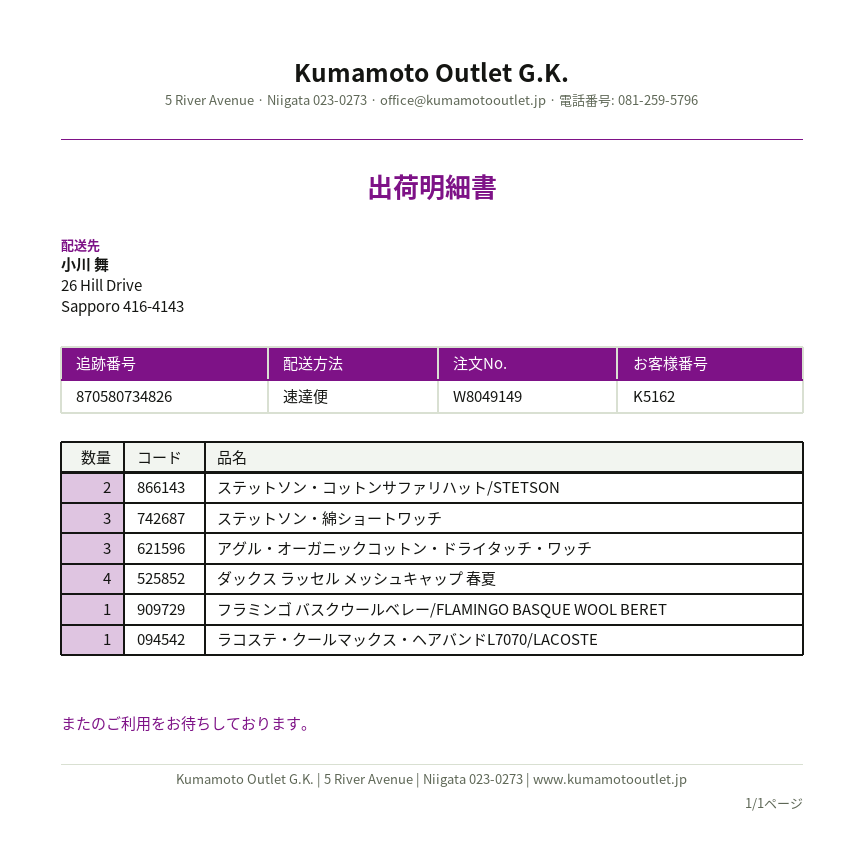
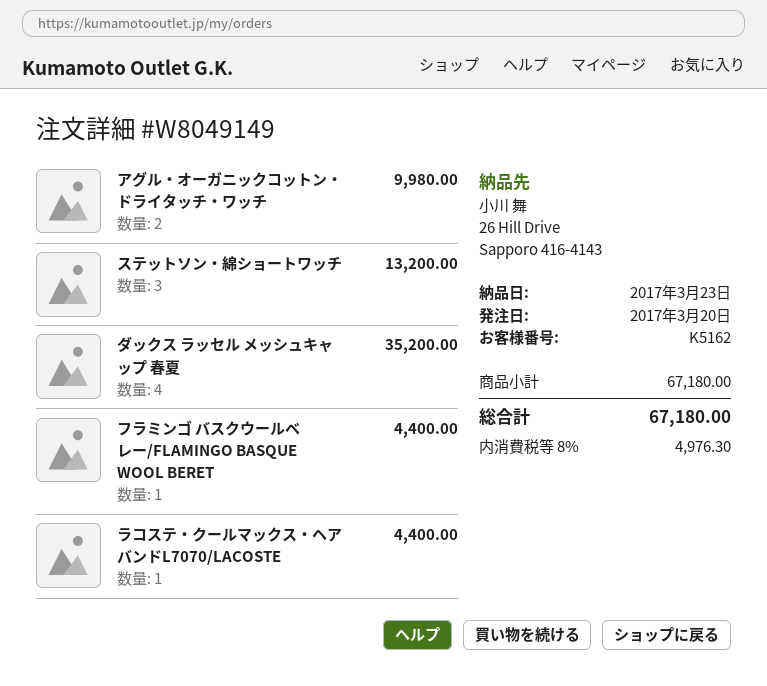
ステットソン・コットンサファリハット/STETSON: 2 -> none
アグル・オーガニックコットン・ドライタッチ・ワッチ: 3 -> 2

